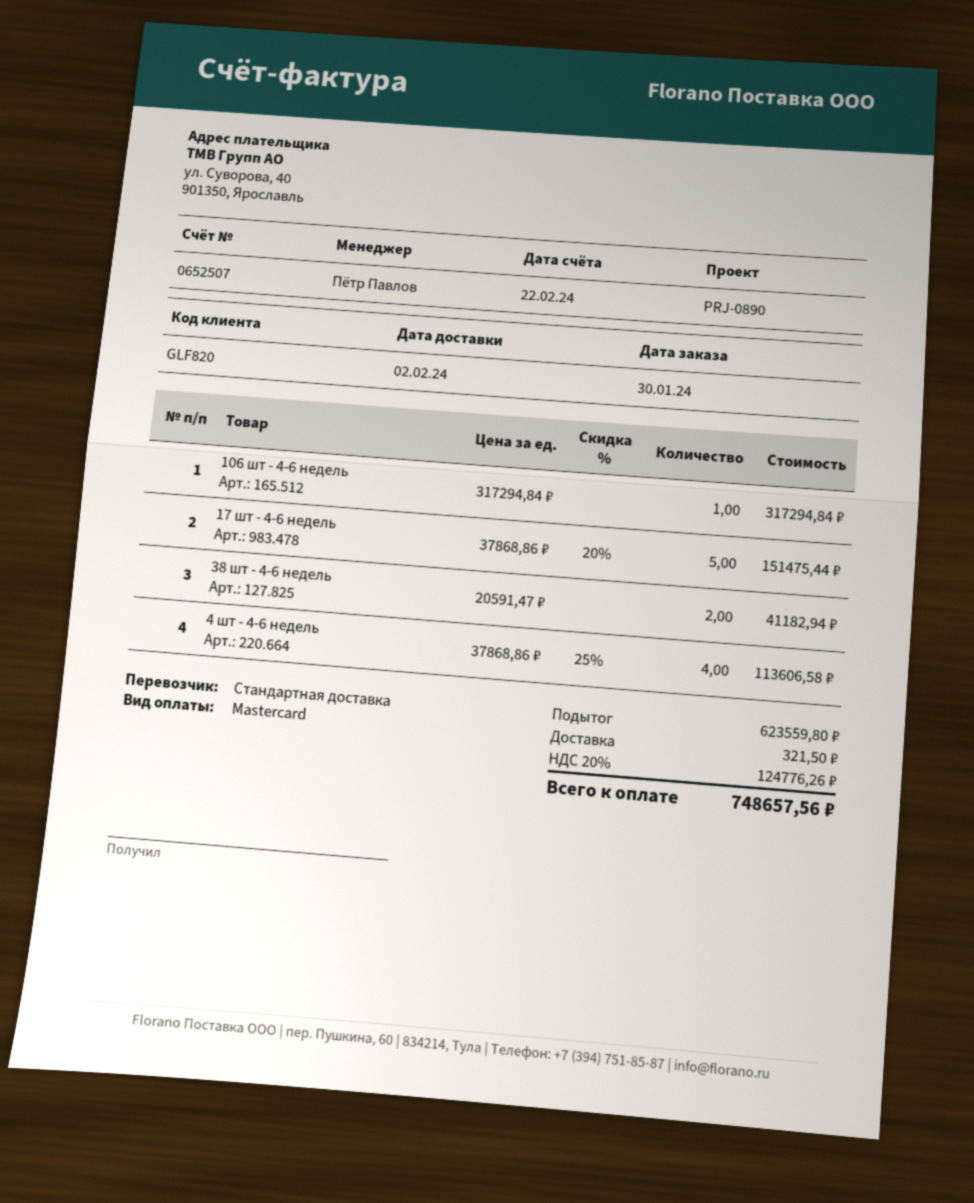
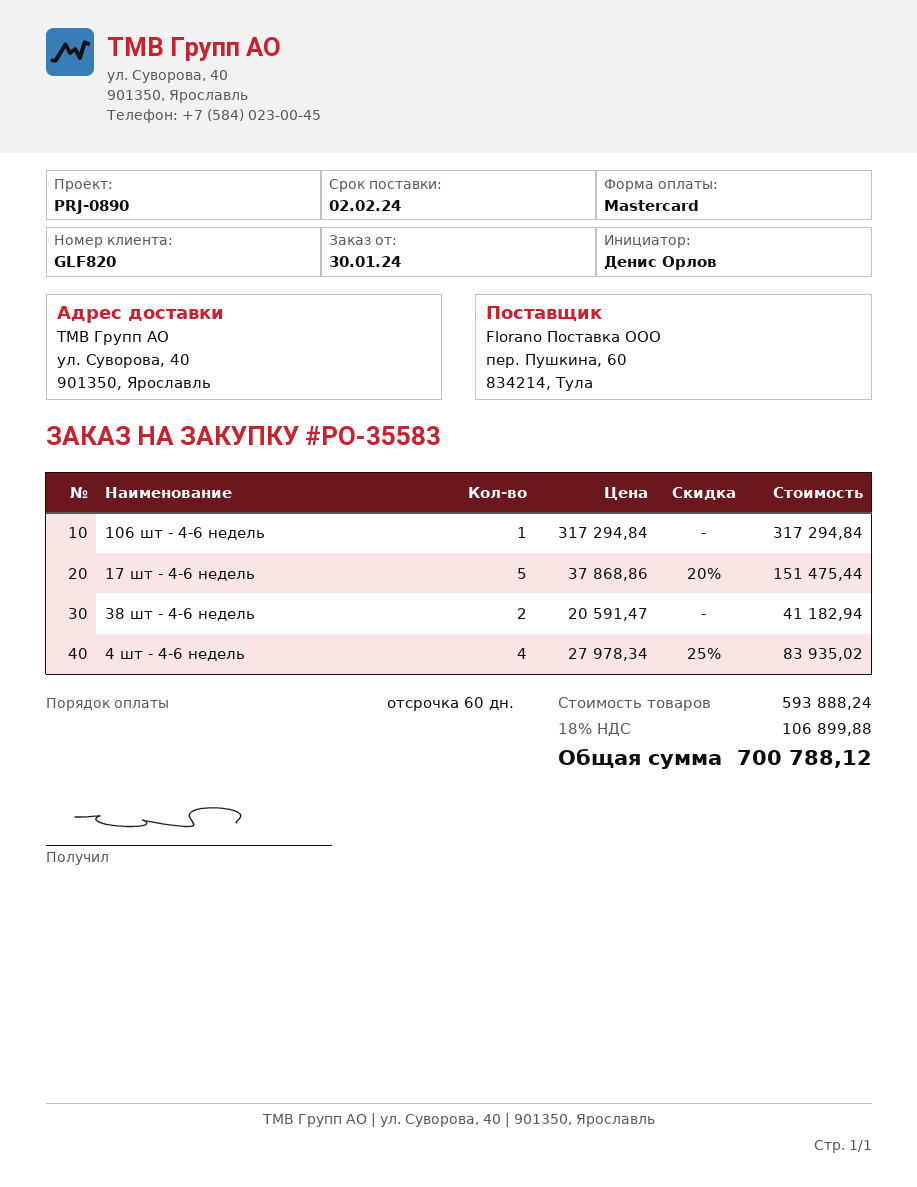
4 шт - 4-6 недель: 4 x 37868.86 - 25% = 113606.58 -> 4 x 27978.34 - 25% = 83935.02
subtotal: 623559.80 -> 593888.24
shipping: 321.50 -> none
tax: 20% = 124776.26 -> 18% = 106899.88
total: 748657.56 -> 700788.12

